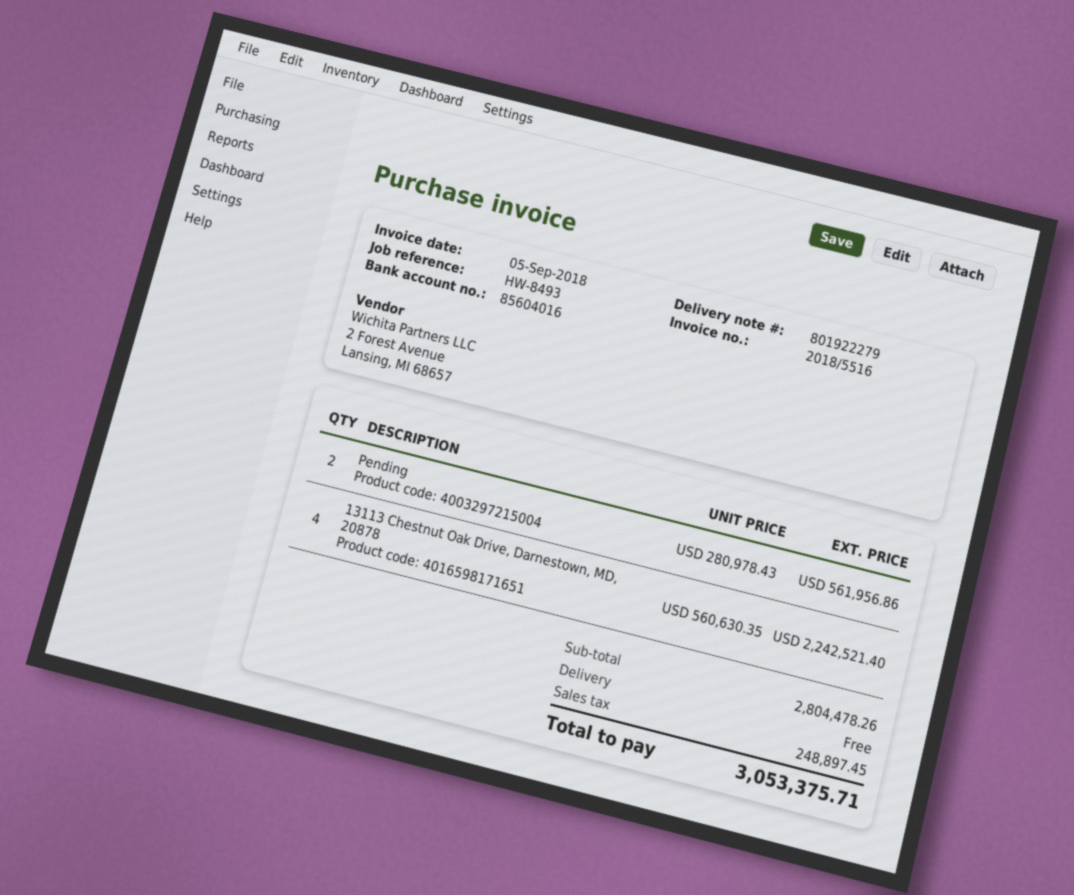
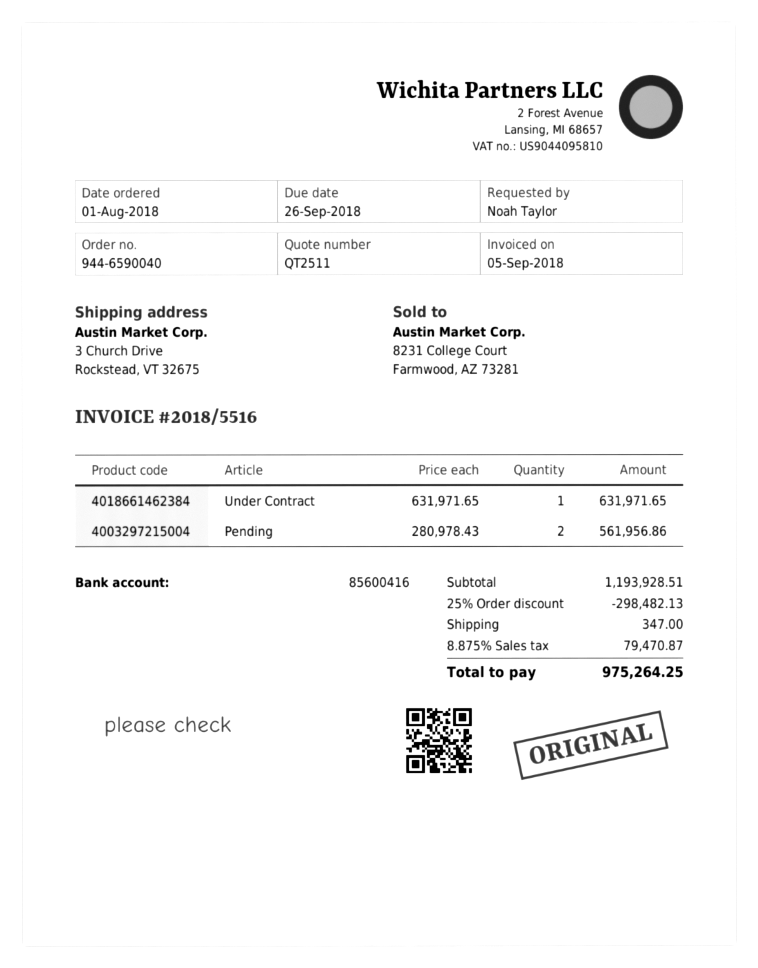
bank account: 85604016 -> 85600416
13113 Chestnut Oak Drive, Darnestown, MD, 20878: 4 x 560630.35 = 2242521.40 -> none
Under Contract: none -> 1 x 631971.65 = 631971.65
subtotal: 2804478.26 -> 1193928.51
discount: none -> 25% = 298482.13
shipping: 0.00 -> 347.00
tax: 248897.45 -> 79470.87
total: 3053375.71 -> 975264.25

